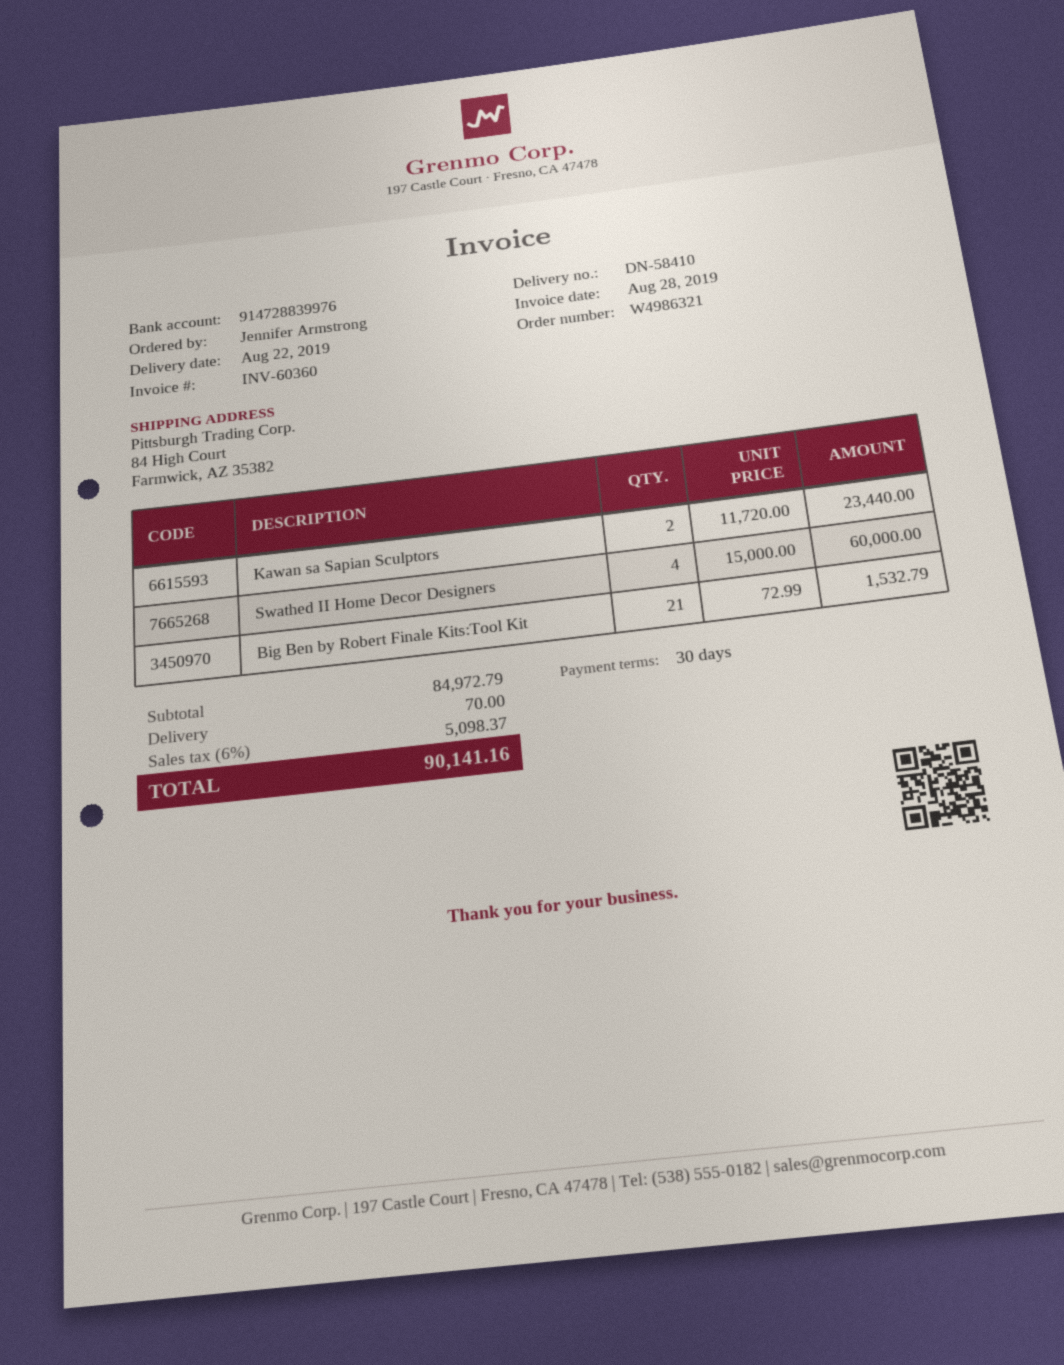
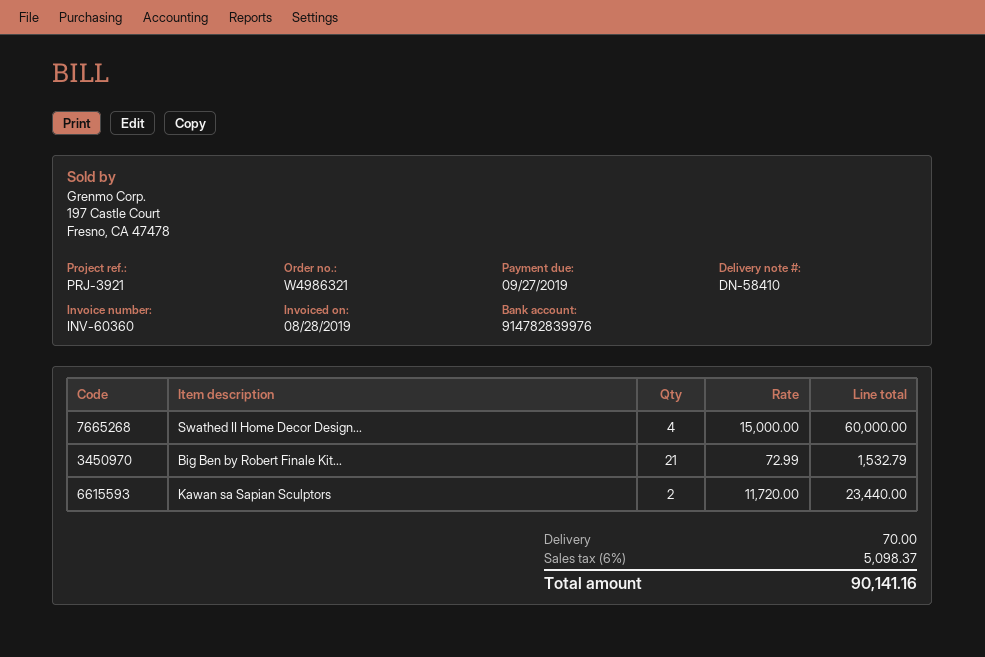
bank account: 914728839976 -> 914782839976

